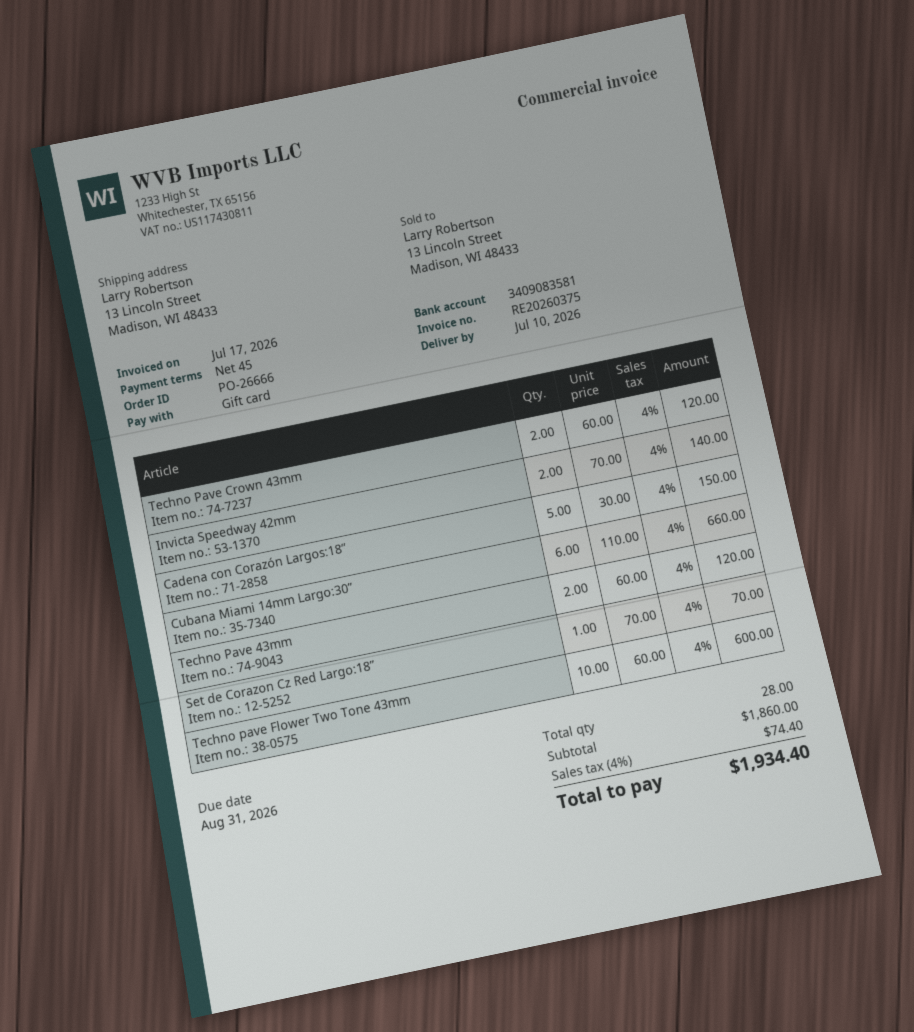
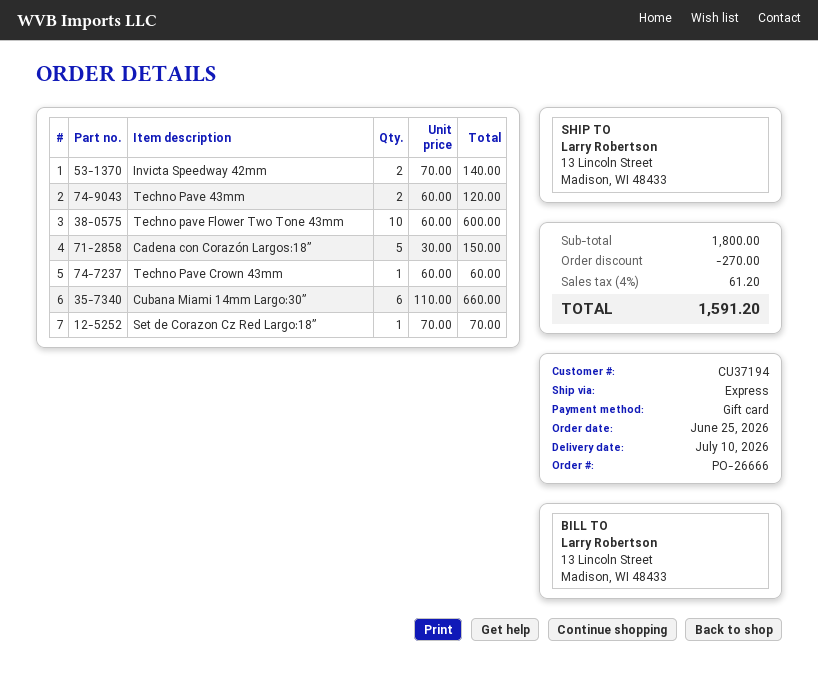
Techno Pave Crown 43mm: 2 x 60.00 = 120.00 -> 1 x 60.00 = 60.00
subtotal: 1860.00 -> 1800.00
discount: none -> 270.00
tax: 4% = 74.40 -> 4% = 61.20
total: 1934.40 -> 1591.20

